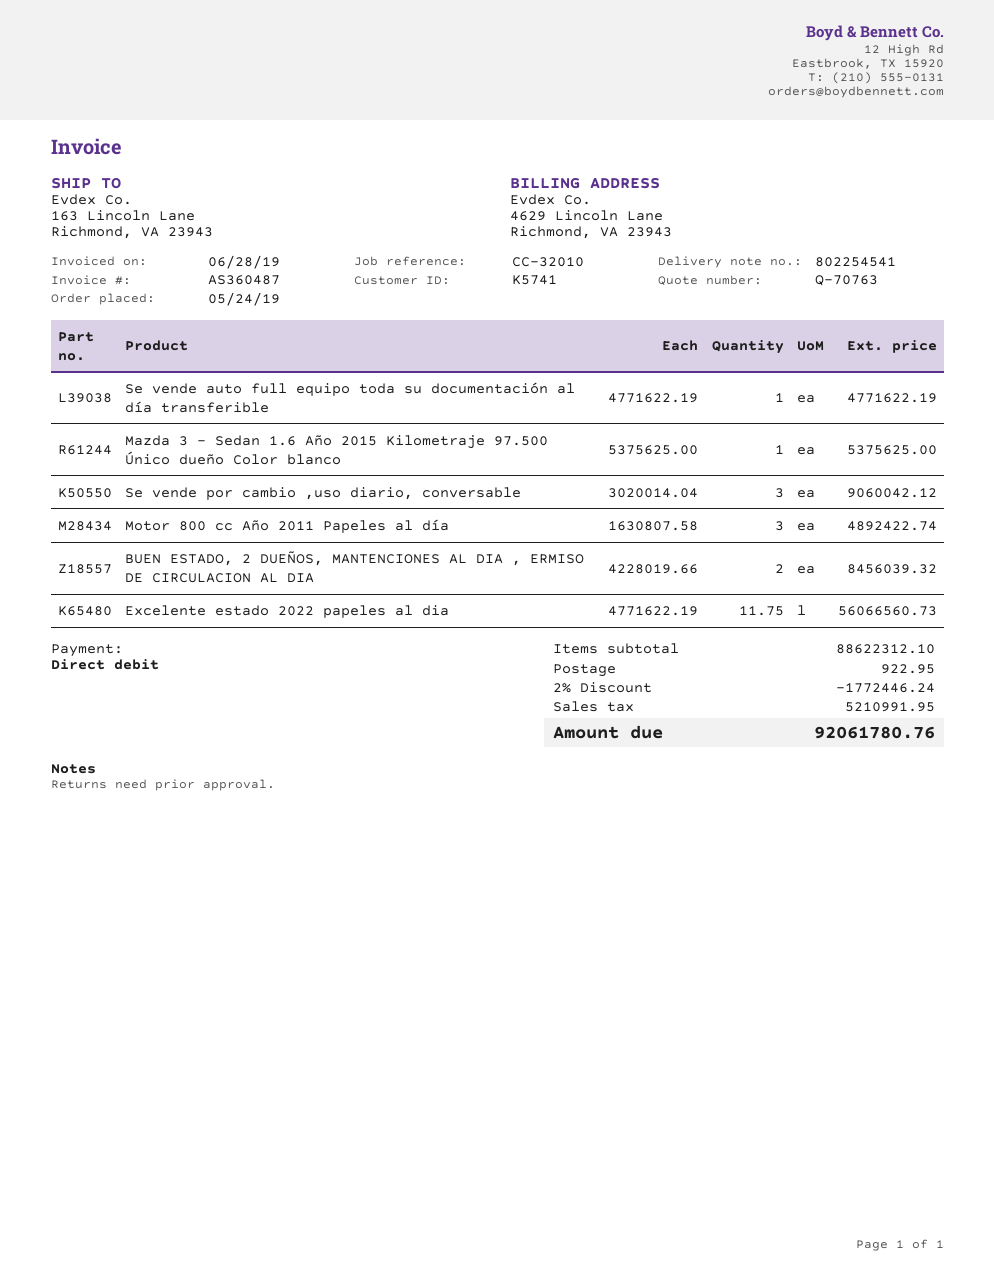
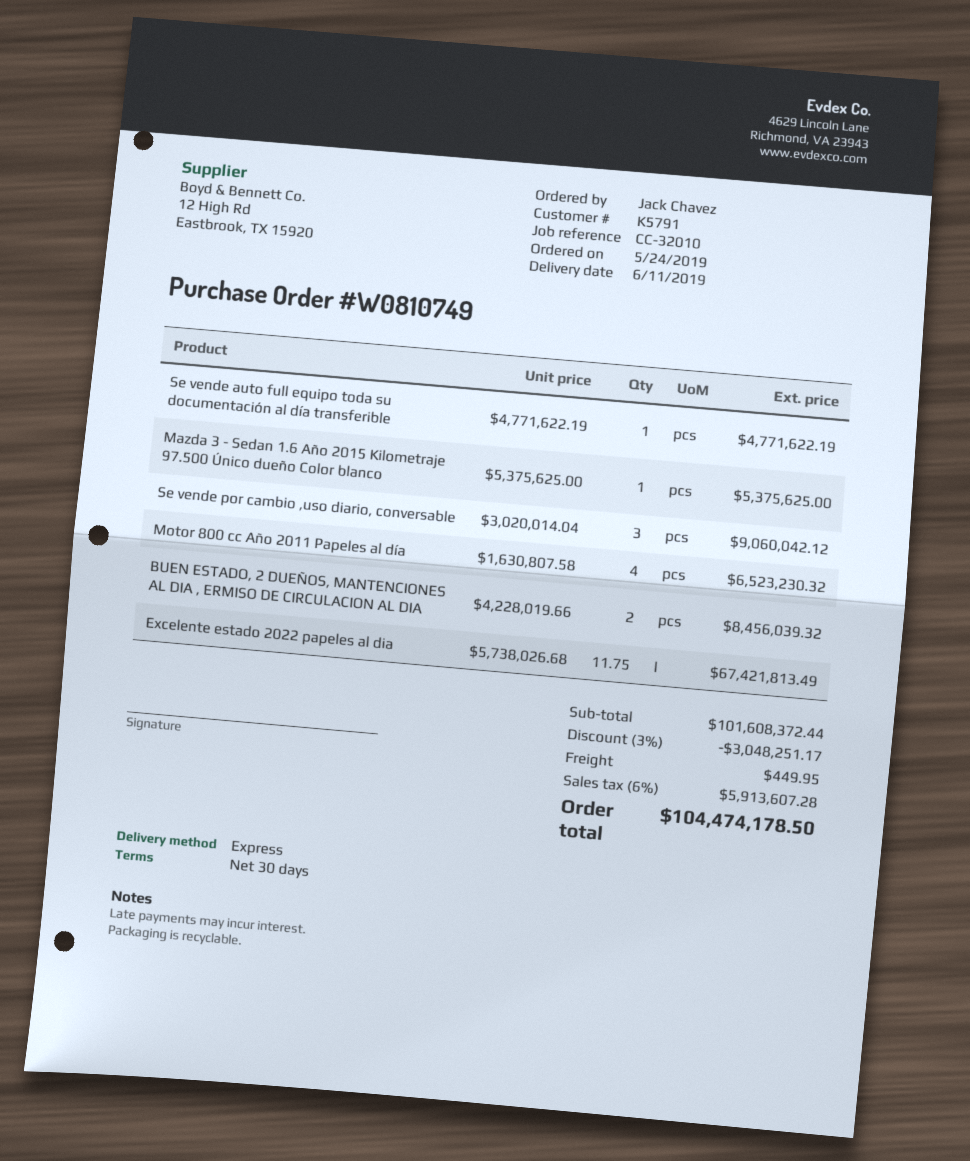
customer number: K5741 -> K5791
Motor 800 cc Año 2011 Papeles al día: 3 x 1630807.58 = 4892422.74 -> 4 x 1630807.58 = 6523230.32
Excelente estado 2022 papeles al dia: 11.75 x 4771622.19 = 56066560.73 -> 11.75 x 5738026.68 = 67421813.49
subtotal: 88622312.10 -> 101608372.44
discount: 2% = 1772446.24 -> 3% = 3048251.17
shipping: 922.95 -> 449.95
tax: 5210991.95 -> 5913607.28
total: 92061780.76 -> 104474178.50

